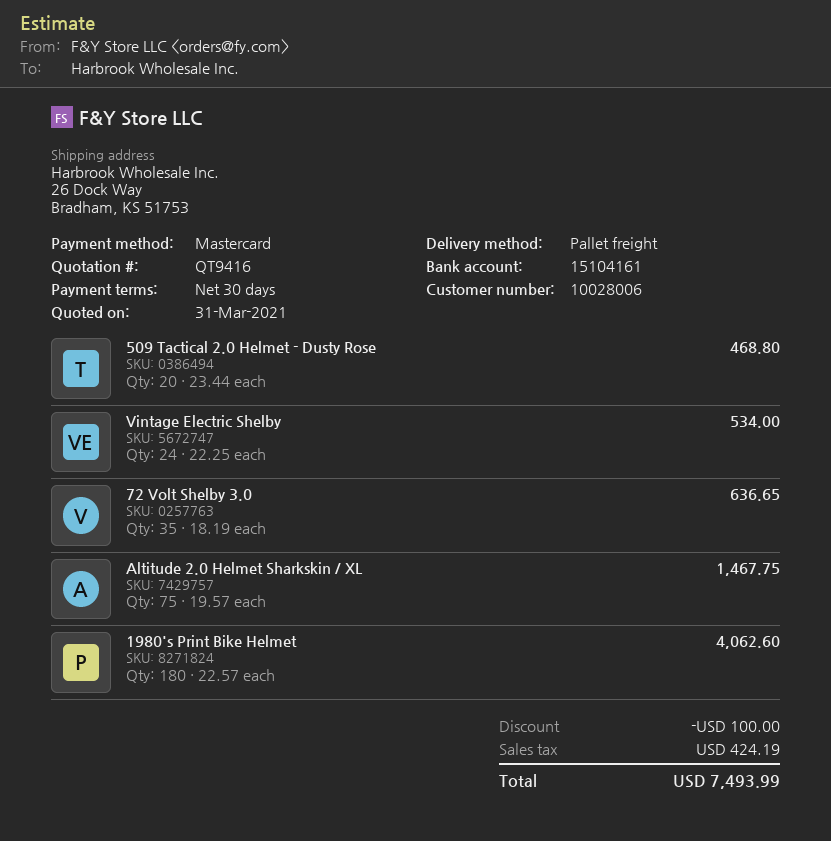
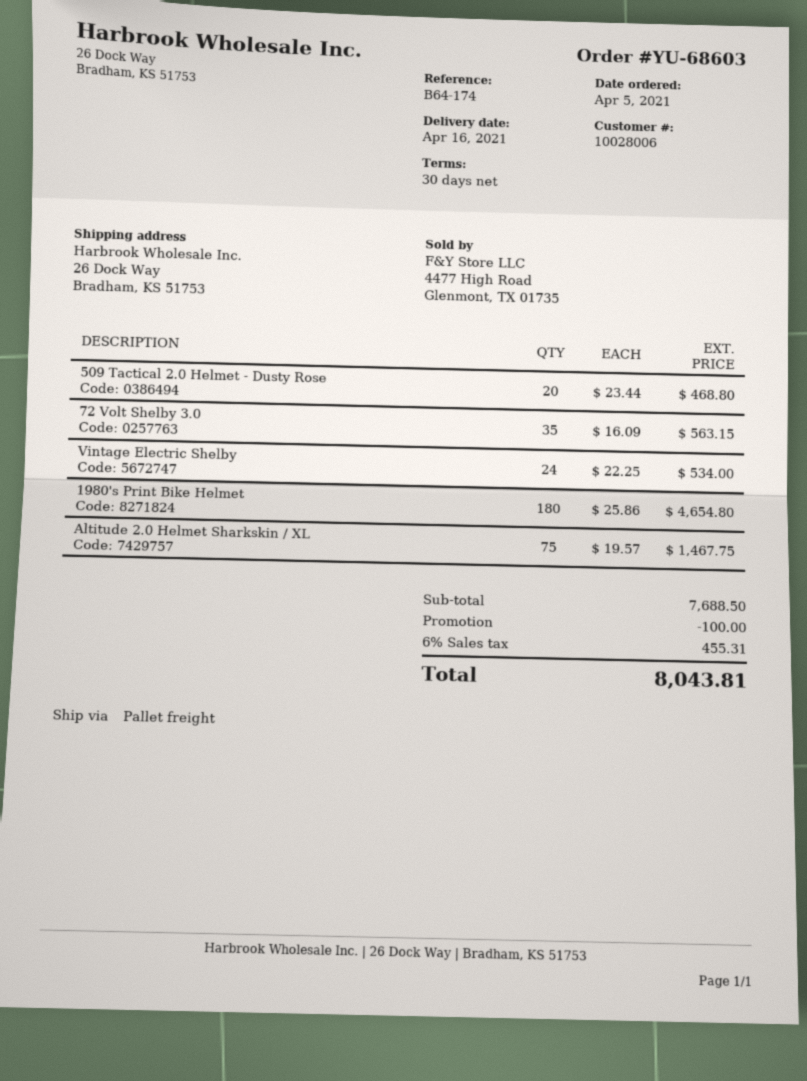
72 Volt Shelby 3.0: 35 x 18.19 = 636.65 -> 35 x 16.09 = 563.15
1980's Print Bike Helmet: 180 x 22.57 = 4062.60 -> 180 x 25.86 = 4654.80
tax: 424.19 -> 455.31
total: 7493.99 -> 8043.81

